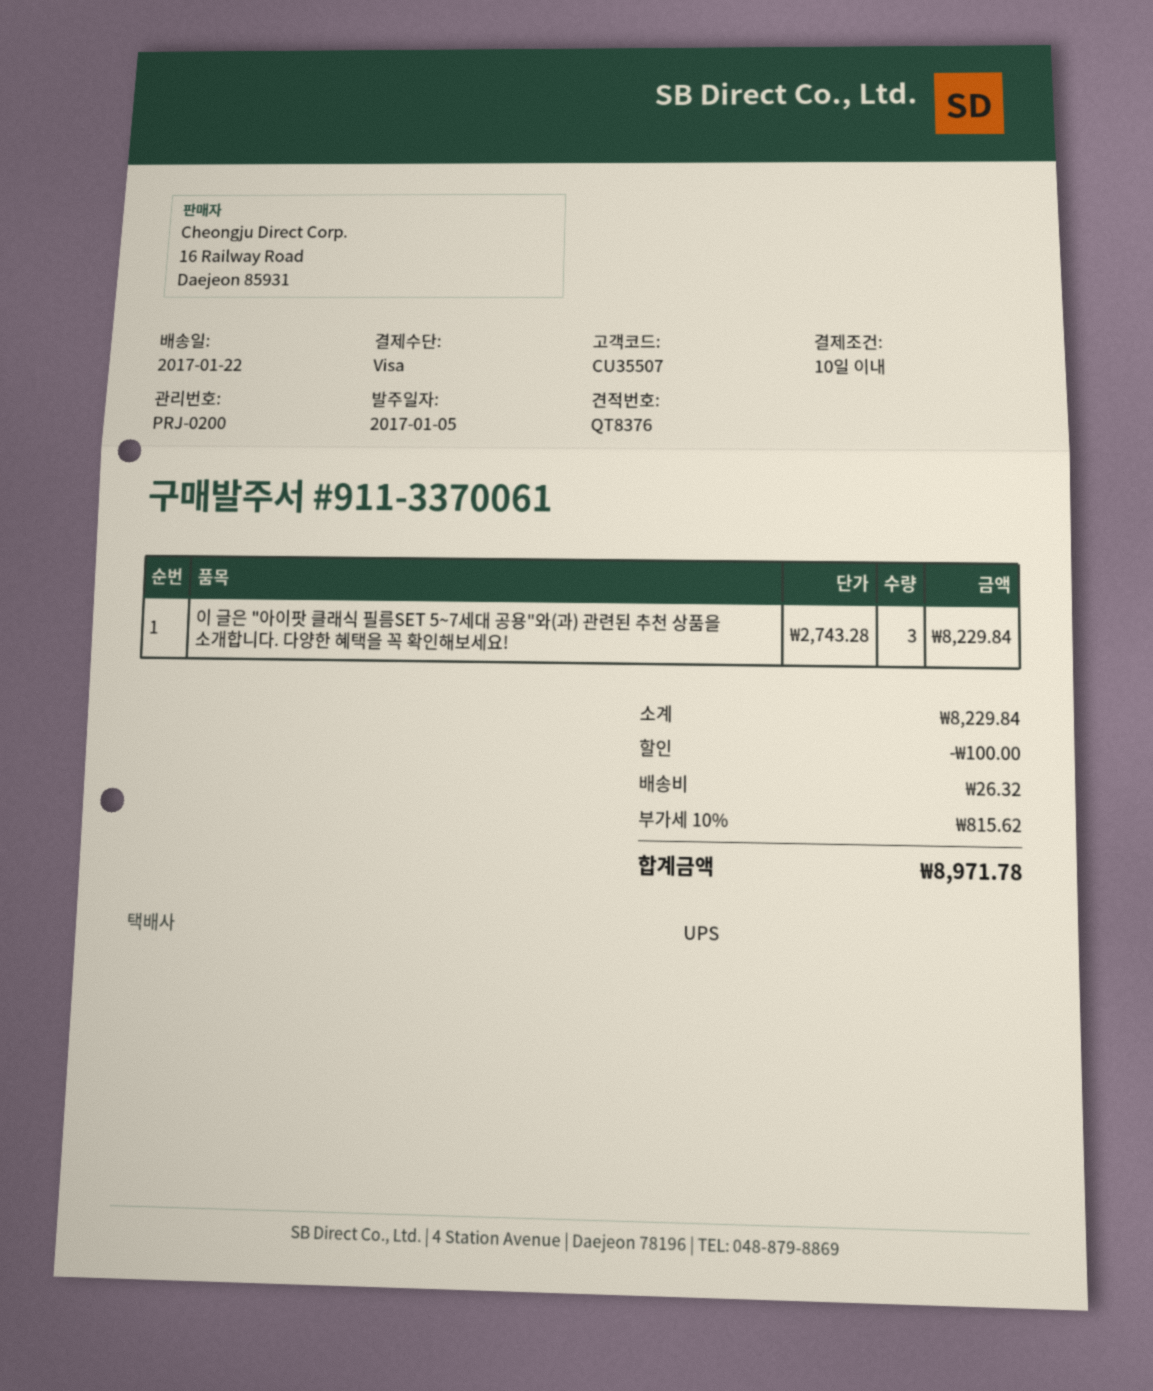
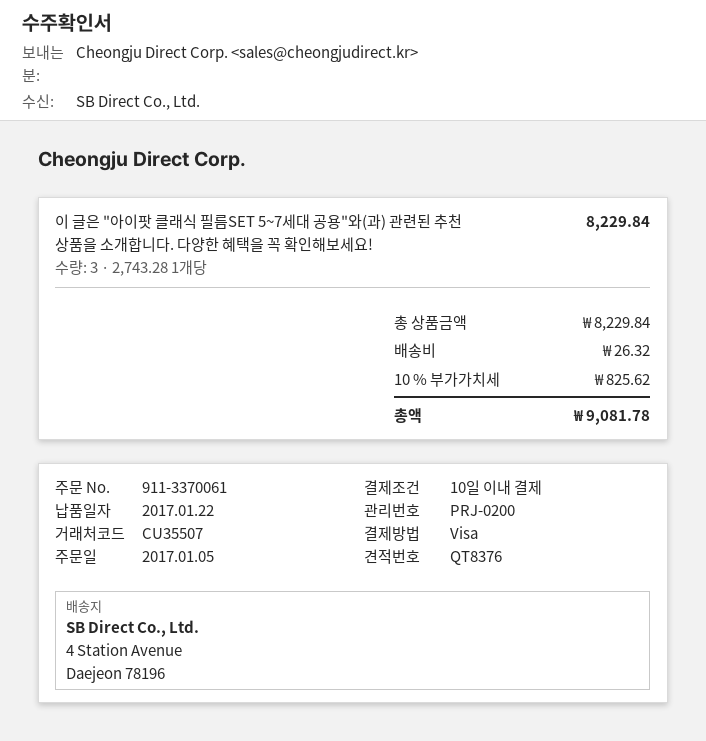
discount: 100.00 -> none
tax: 10% = 815.62 -> 10% = 825.62
total: 8971.78 -> 9081.78

